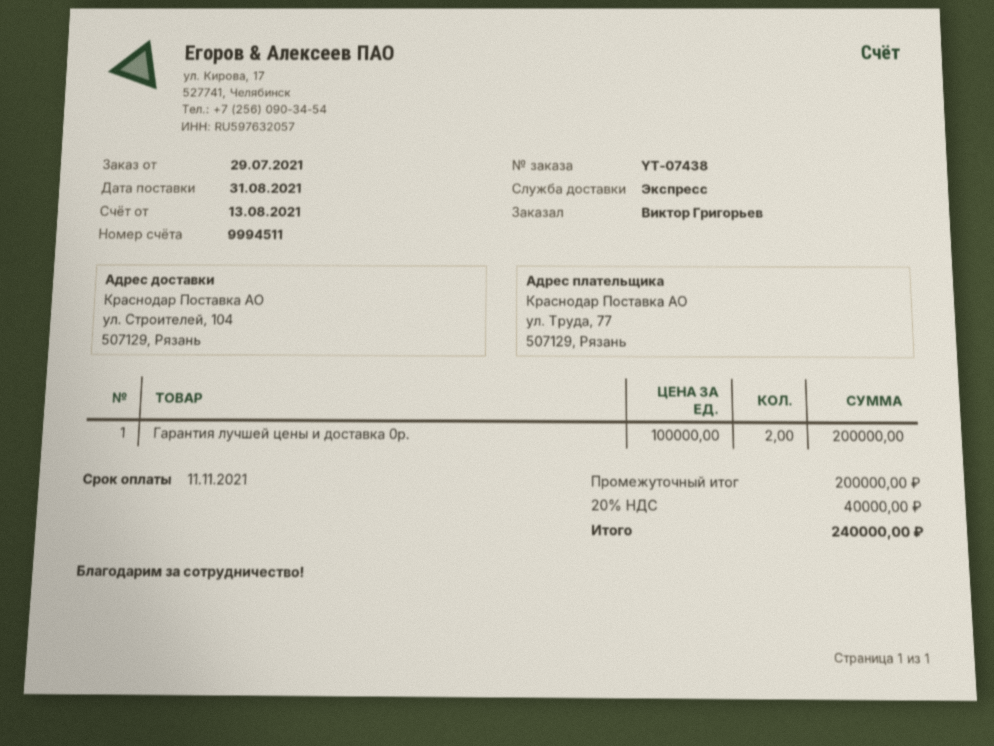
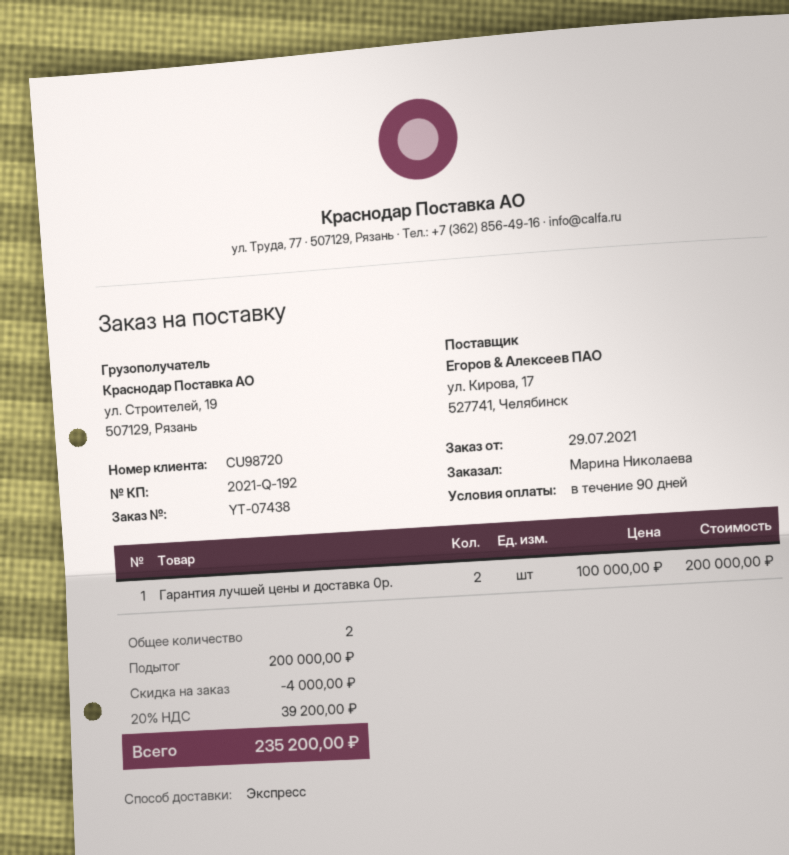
ordered by: Виктор Григорьев -> Марина Николаева
ship to: ул. Строителей, 104, 507129, Рязань -> ул. Строителей, 19, 507129, Рязань
discount: none -> 4000.00
tax: 20% = 40000.00 -> 20% = 39200.00
total: 240000.00 -> 235200.00

